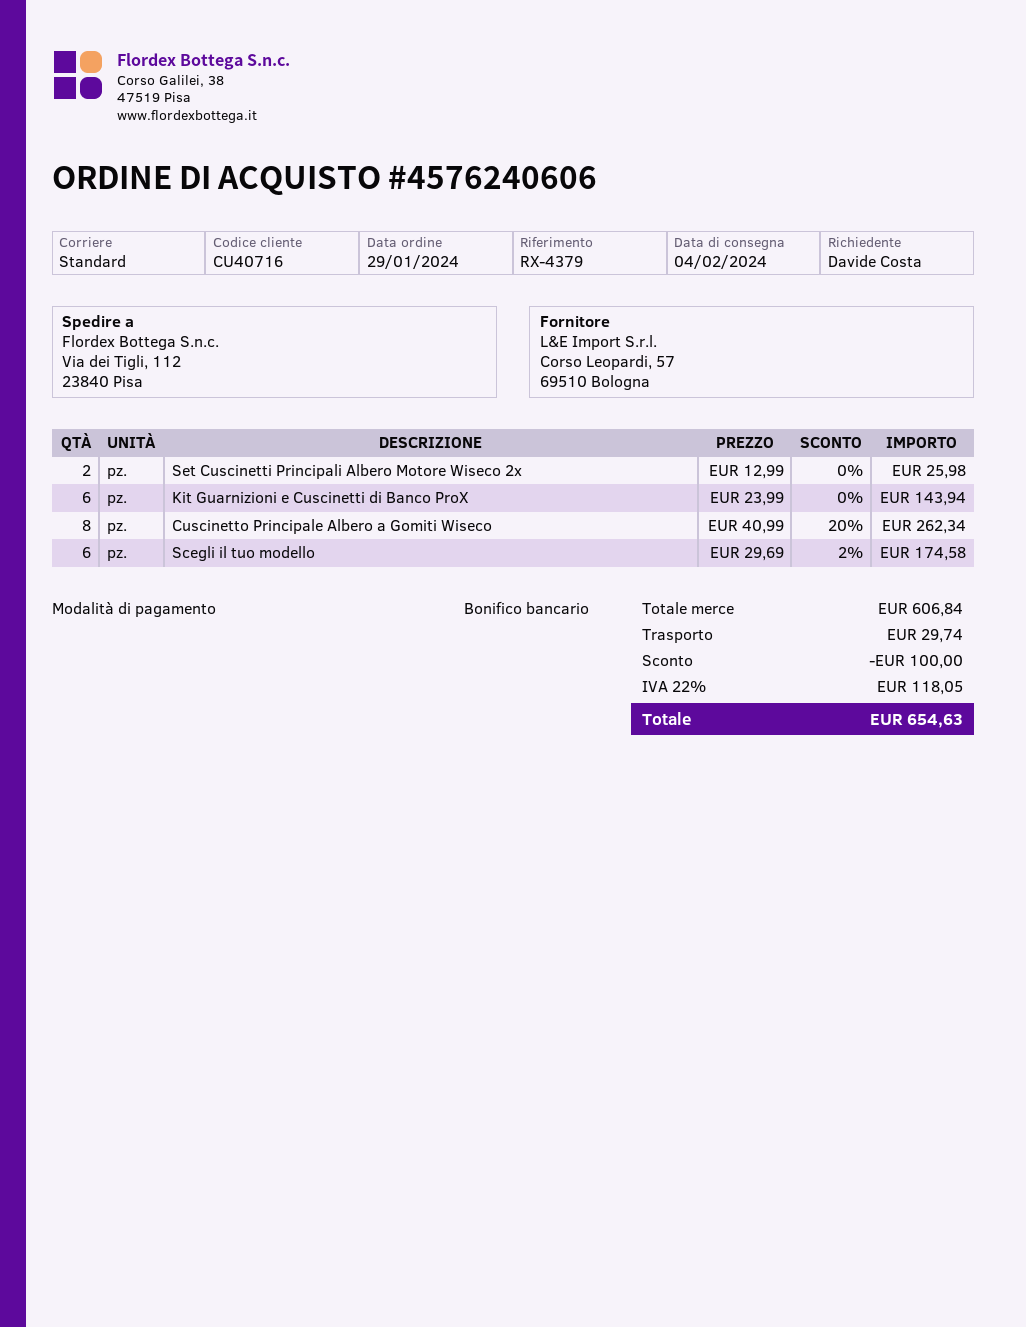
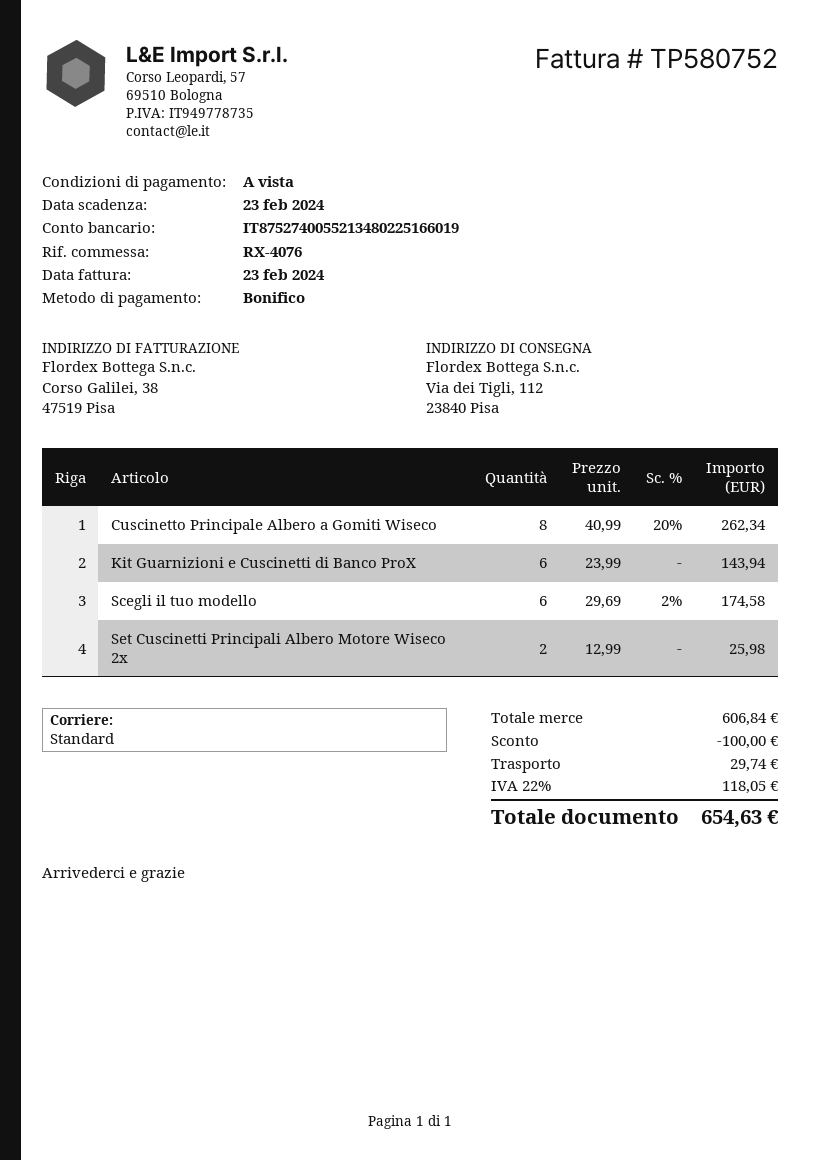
reference: RX-4379 -> RX-4076

